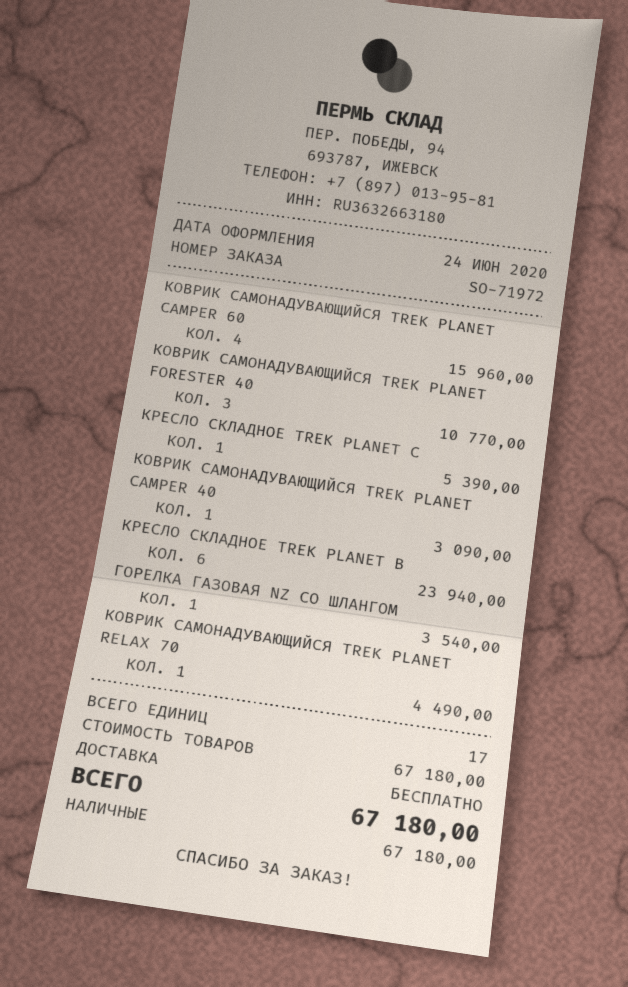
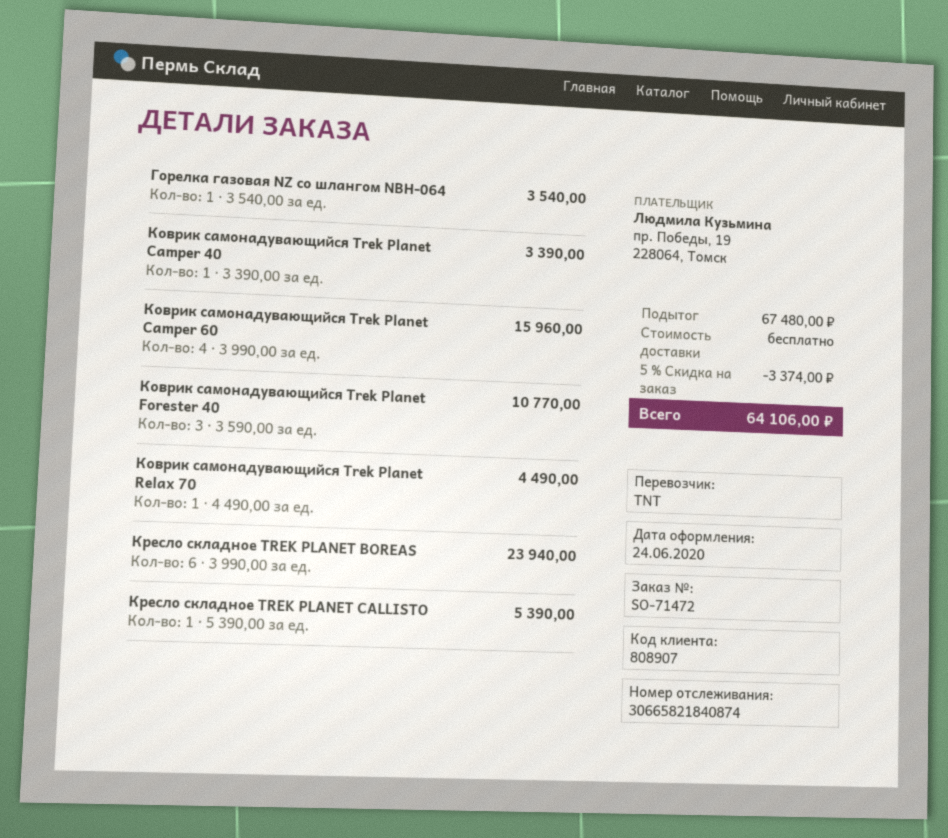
order number: SO-71972 -> SO-71472
КОВРИК САМОНАДУВАЮЩИЙСЯ TREK PLANET CAMPER 40: 1 for 3090.00 -> 1 for 3390.00
subtotal: 67180.00 -> 67480.00
discount: none -> 5% = 3374.00
total: 67180.00 -> 64106.00

